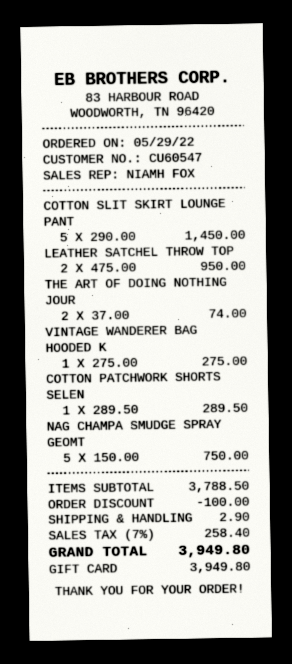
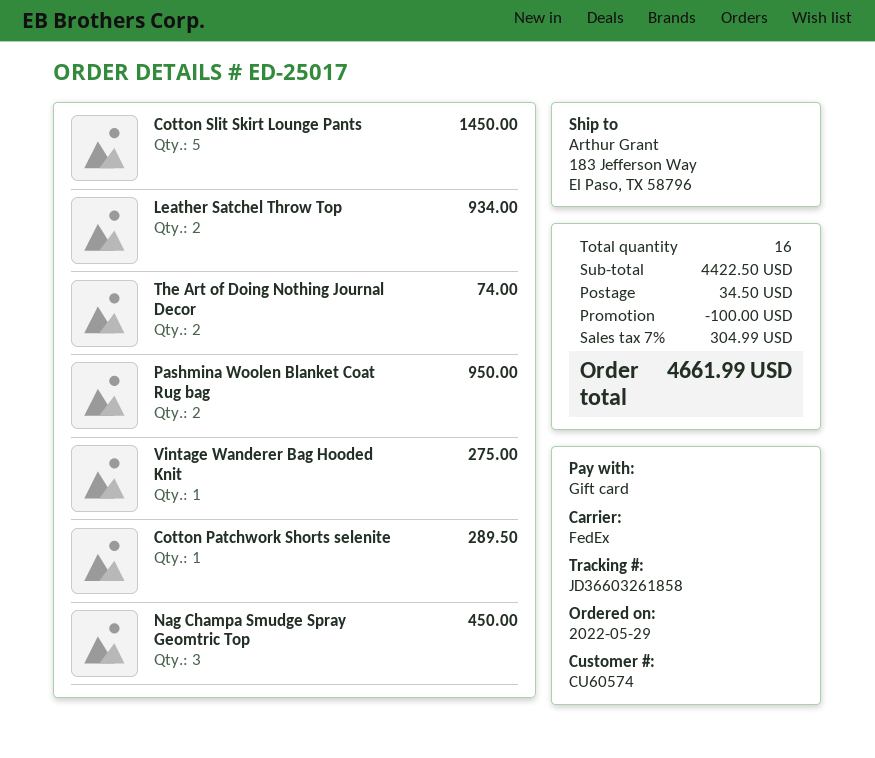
customer number: CU60547 -> CU60574
LEATHER SATCHEL THROW TOP: 2 for 950.00 -> 2 for 934.00
NAG CHAMPA SMUDGE SPRAY GEOMT: 5 for 750.00 -> 3 for 450.00
Pashmina Woolen Blanket Coat Rug bag: none -> 2 for 950.00
subtotal: 3788.50 -> 4422.50
shipping: 2.90 -> 34.50
tax: 7% = 258.40 -> 7% = 304.99
total: 3949.80 -> 4661.99

